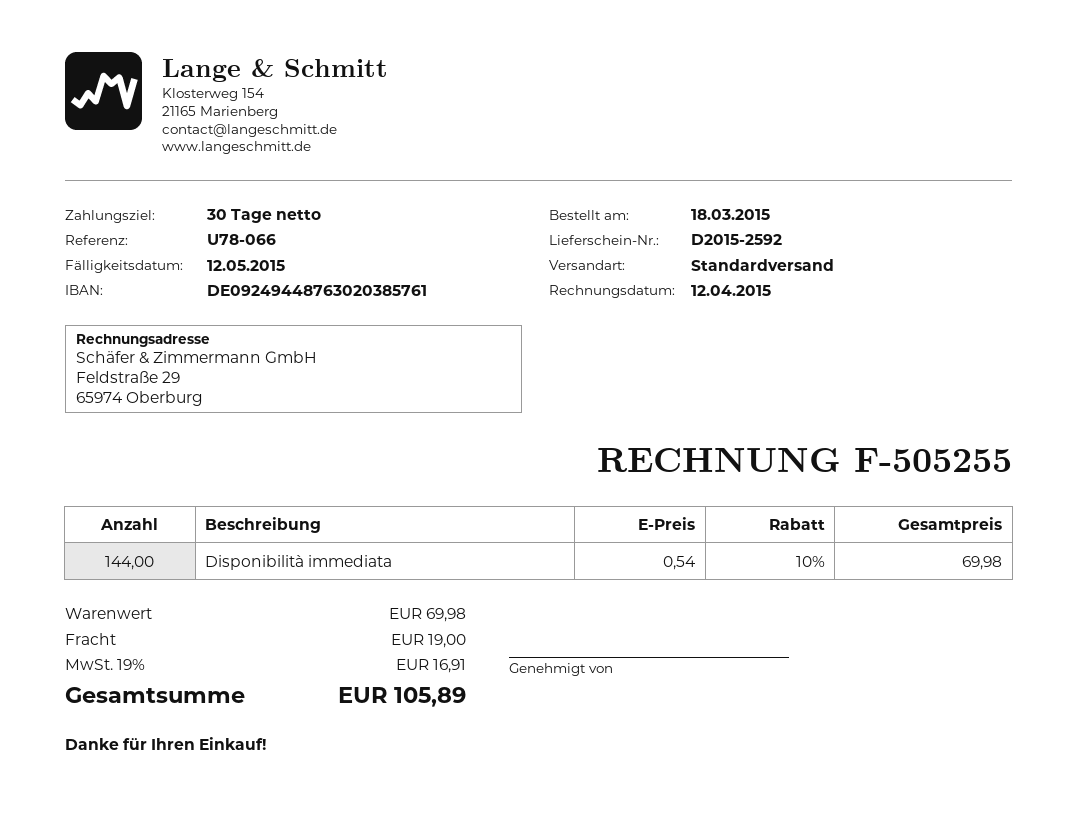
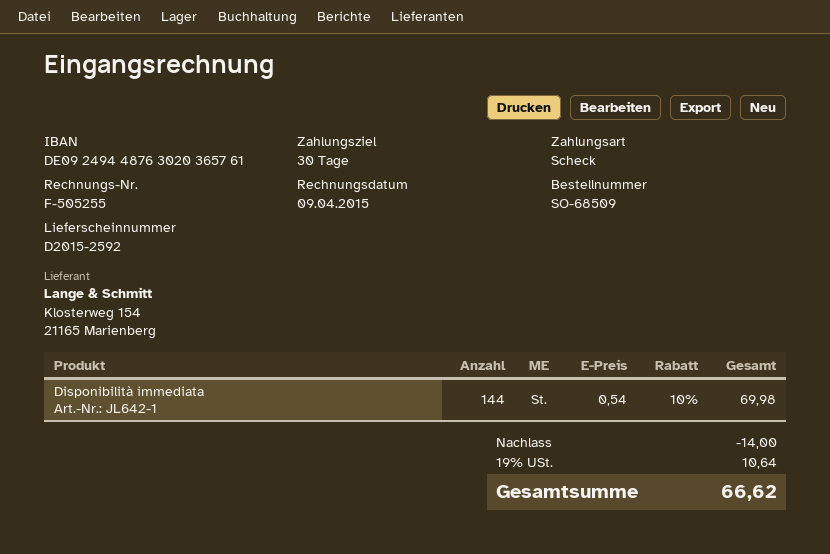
invoice date: 2015-04-12 -> 2015-04-09
bank account: DE09249448763020385761 -> DE09249448763020365761
discount: none -> 14.00
shipping: 19.00 -> none
tax: 19% = 16.91 -> 19% = 10.64
total: 105.89 -> 66.62

